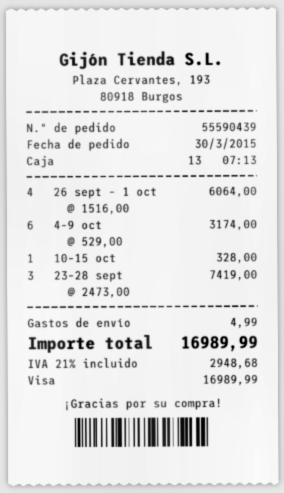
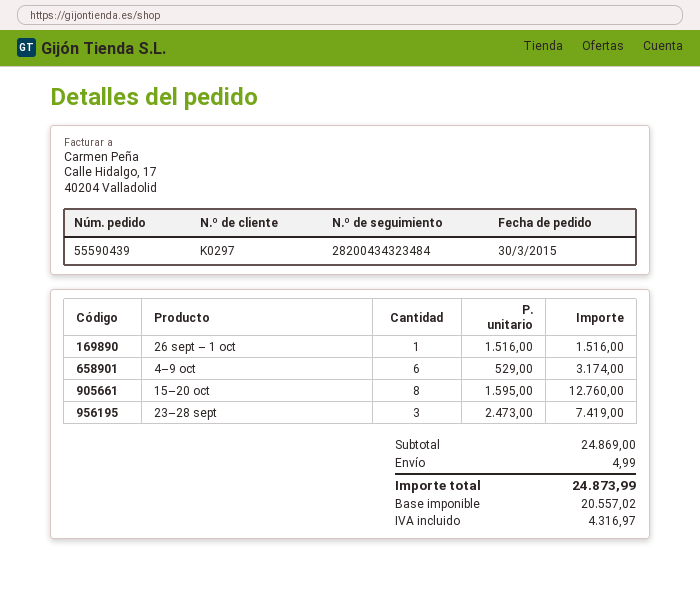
26 sept – 1 oct: 4 x 1516.00 = 6064.00 -> 1 x 1516.00 = 1516.00
10–15 oct: 1 x 328.00 = 328.00 -> none
15–20 oct: none -> 8 x 1595.00 = 12760.00
tax: 2948.68 -> 4316.97
total: 16989.99 -> 24873.99

